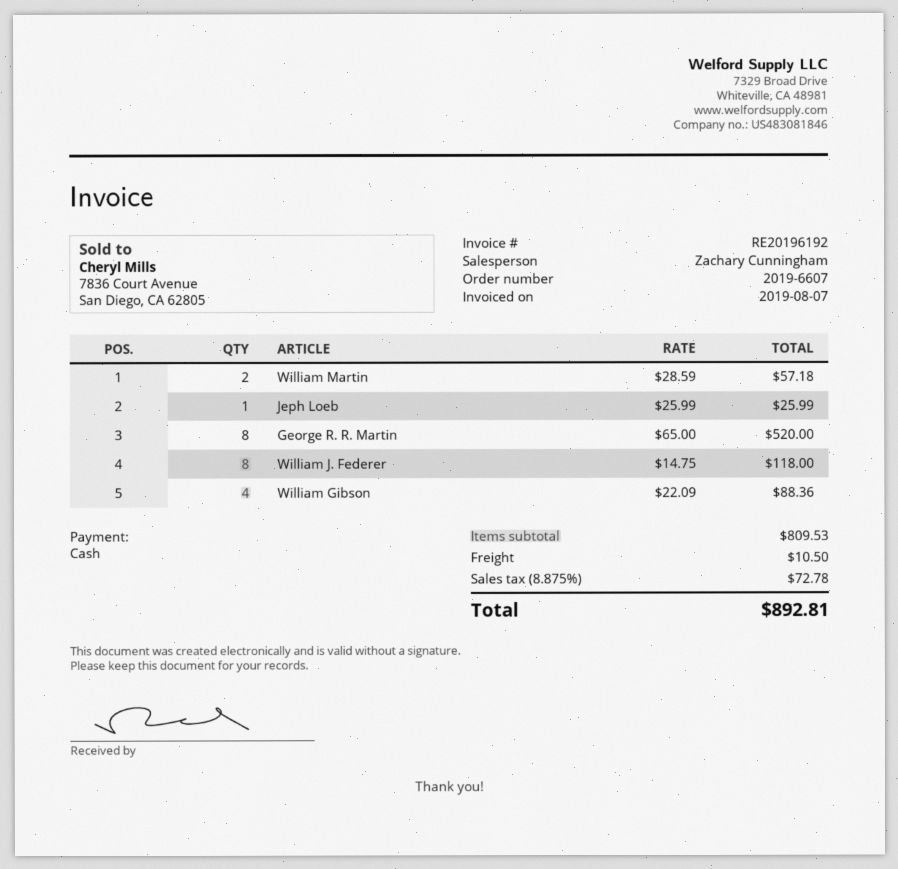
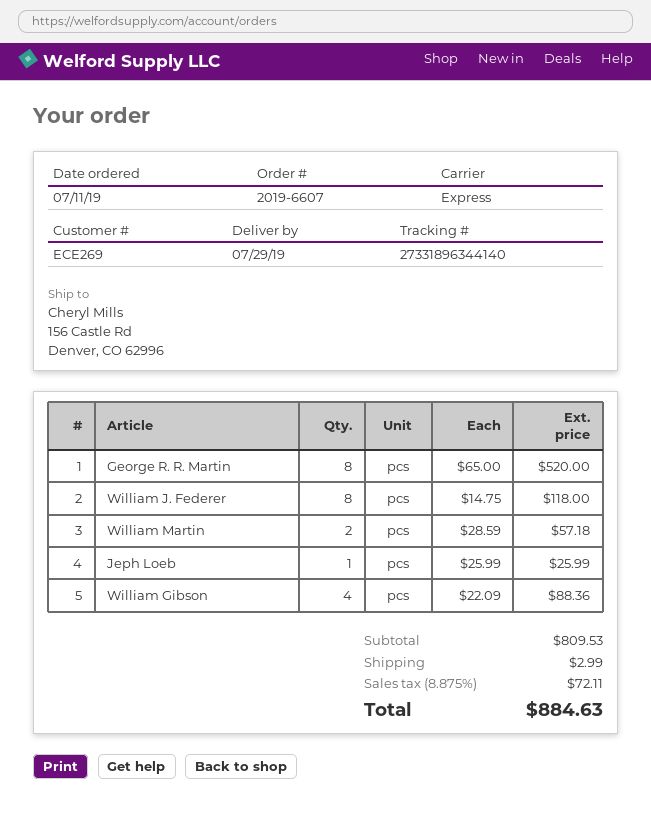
shipping: 10.50 -> 2.99
tax: 8.875% = 72.78 -> 8.875% = 72.11
total: 892.81 -> 884.63

